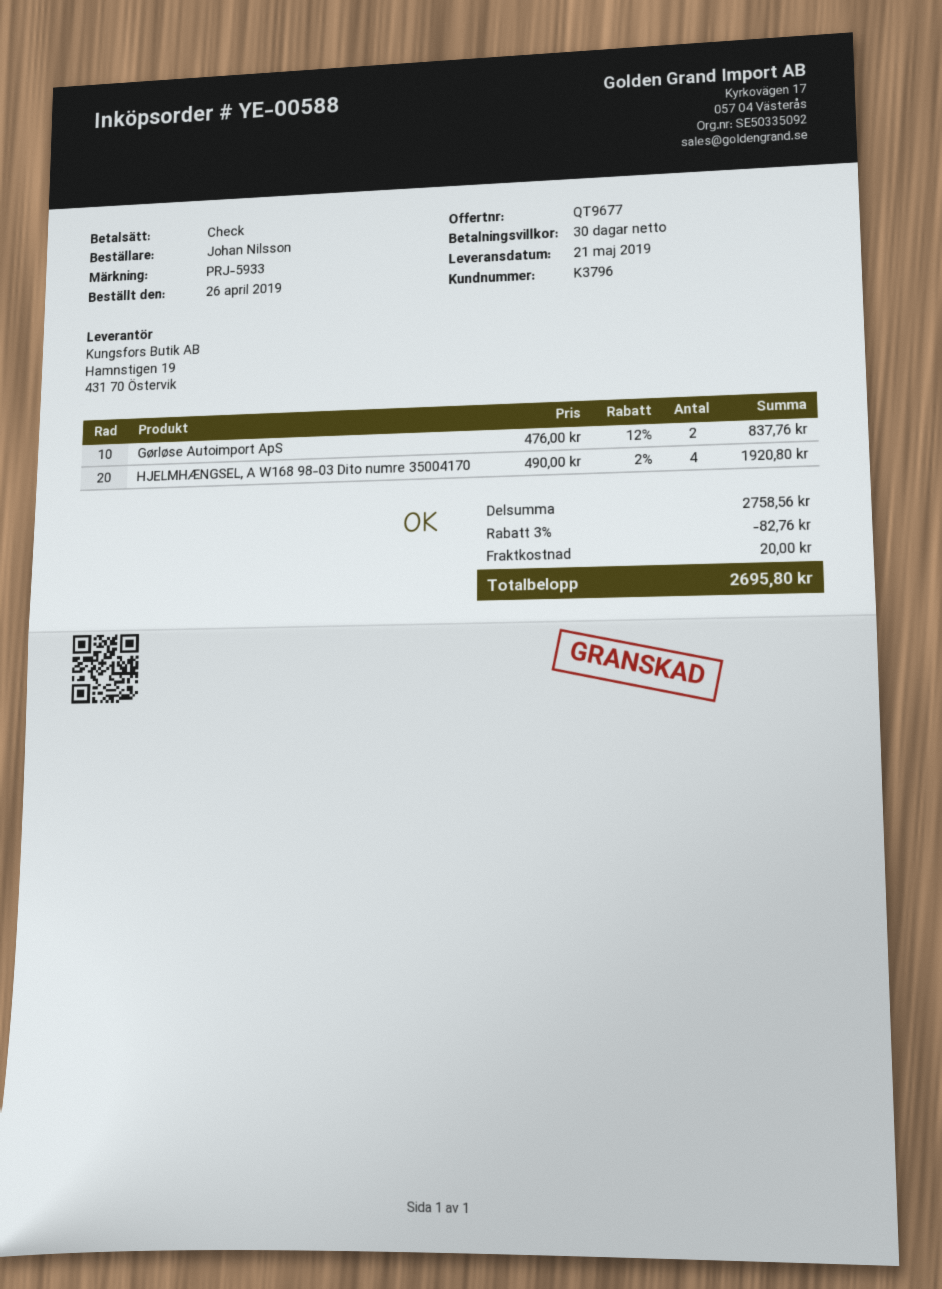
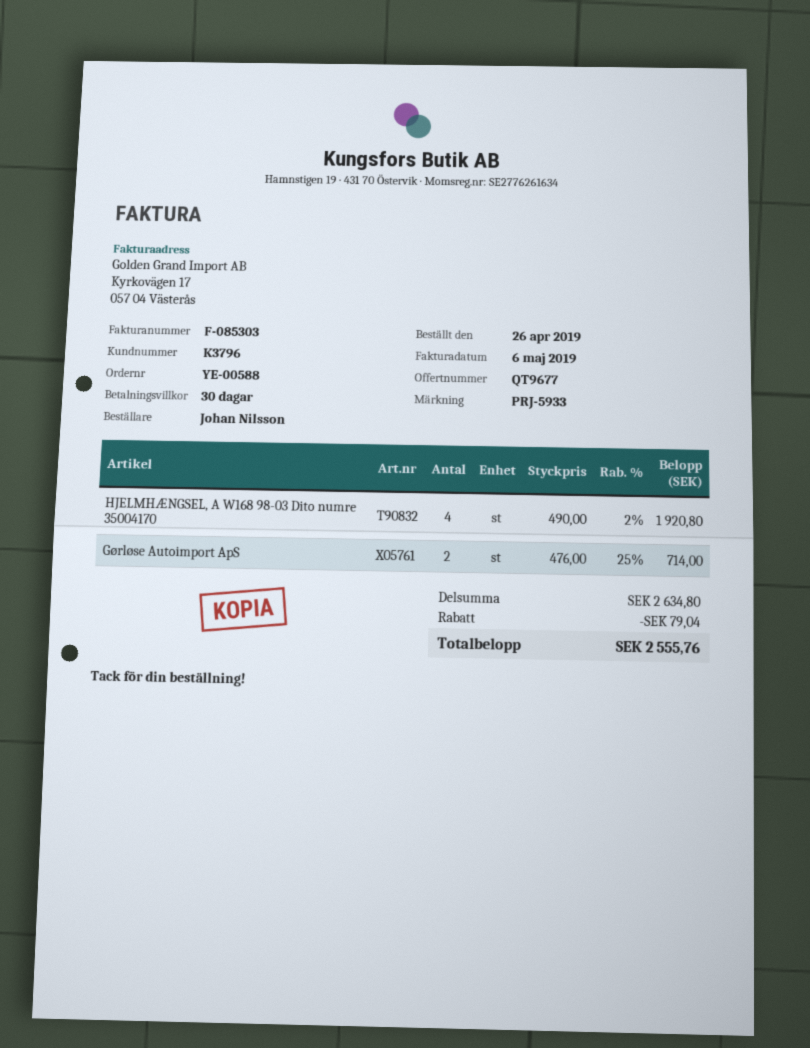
Gørløse Autoimport ApS: 2 x 476.00 - 12% = 837.76 -> 2 x 476.00 - 25% = 714.00
subtotal: 2758.56 -> 2634.80
discount: 82.76 -> 79.04
shipping: 20.00 -> none
total: 2695.80 -> 2555.76

